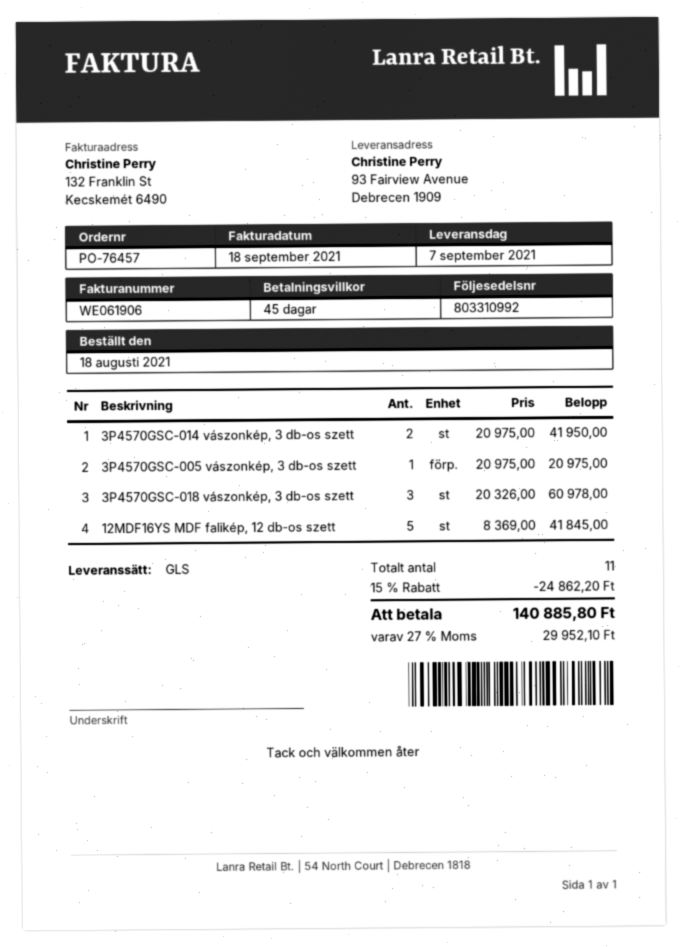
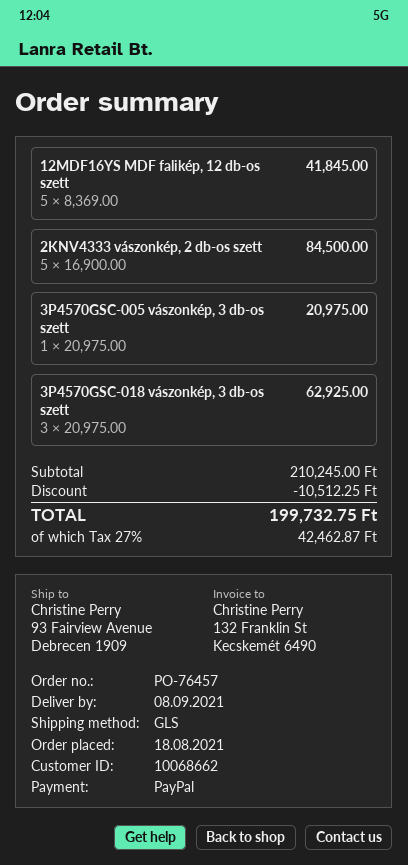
delivery date: 2021-09-07 -> 2021-09-08
3P4570GSC-014 vászonkép, 3 db-os szett: 2 x 20975.00 = 41950.00 -> none
3P4570GSC-018 vászonkép, 3 db-os szett: 3 x 20326.00 = 60978.00 -> 3 x 20975.00 = 62925.00
2KNV4333 vászonkép, 2 db-os szett: none -> 5 x 16900.00 = 84500.00
discount: 24862.20 -> 10512.25
tax: 27% = 29952.10 -> 27% = 42462.87
total: 140885.80 -> 199732.75

